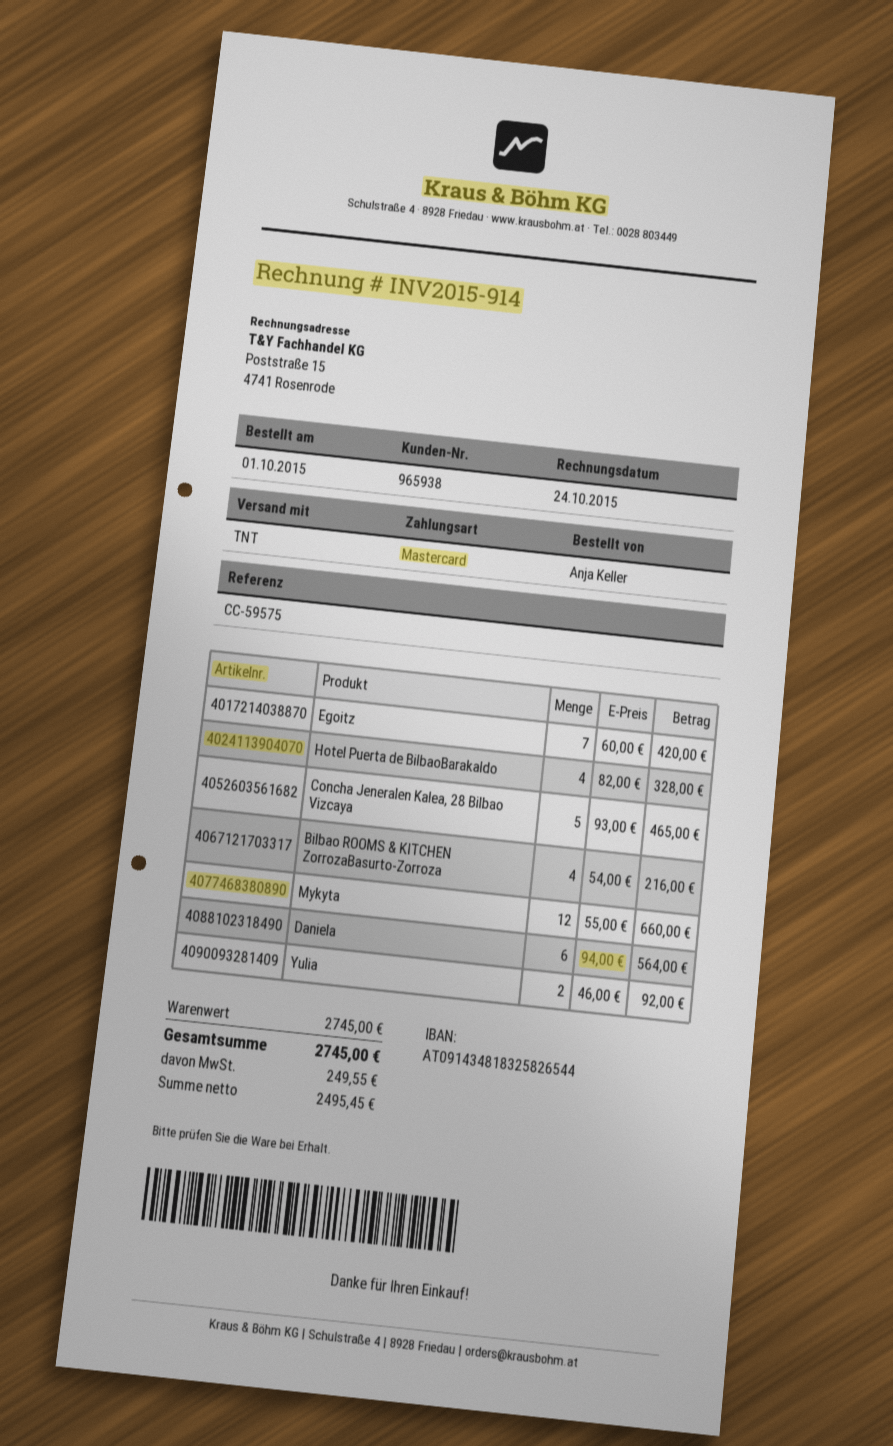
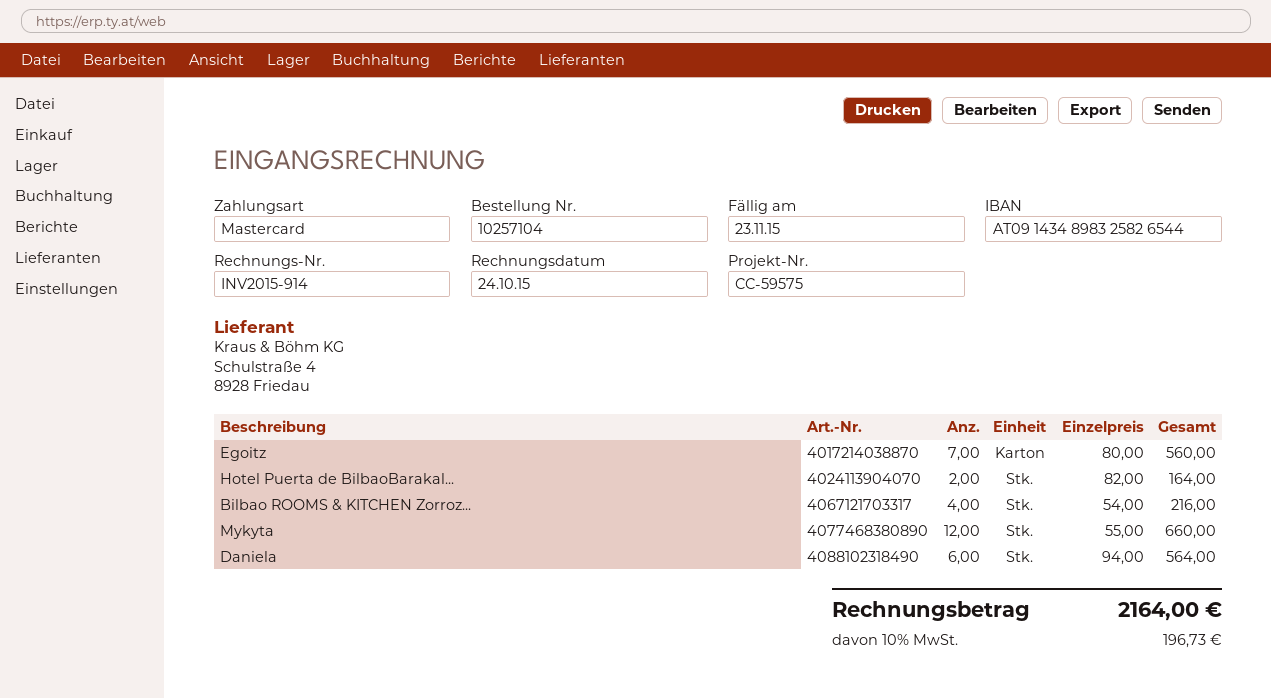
bank account: AT091434818325826544 -> AT091434898325826544
Egoitz: 7 x 60.00 = 420.00 -> 7 x 80.00 = 560.00
Hotel Puerta de BilbaoBarakaldo: 4 x 82.00 = 328.00 -> 2 x 82.00 = 164.00
Concha Jeneralen Kalea, 28 Bilbao Vizcaya: 5 x 93.00 = 465.00 -> none
Yulia: 2 x 46.00 = 92.00 -> none
tax: 249.55 -> 196.73
total: 2745.00 -> 2164.00

